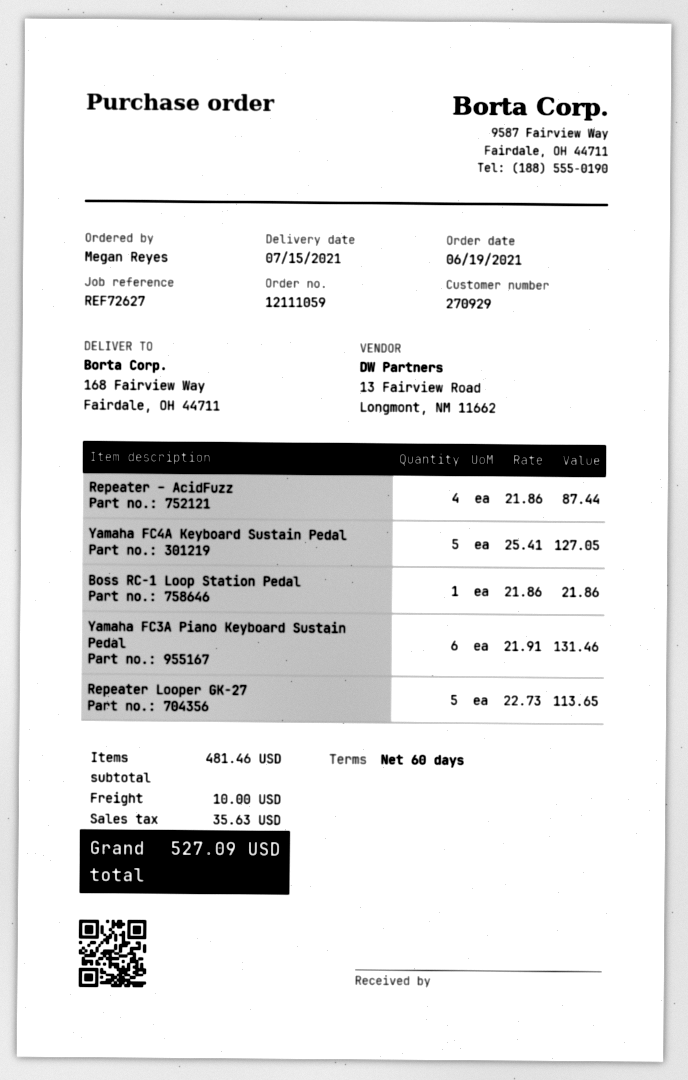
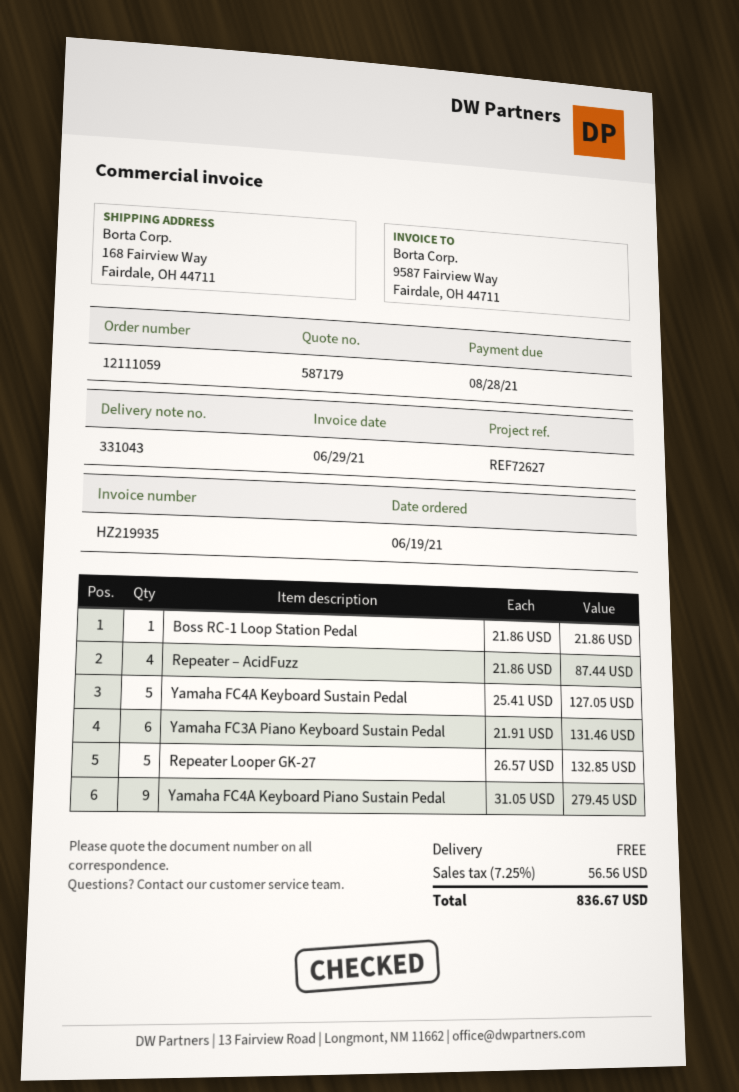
Repeater Looper GK-27: 5 x 22.73 = 113.65 -> 5 x 26.57 = 132.85
Yamaha FC4A Keyboard Piano Sustain Pedal: none -> 9 x 31.05 = 279.45
shipping: 10.00 -> 0.00
tax: 35.63 -> 56.56
total: 527.09 -> 836.67

